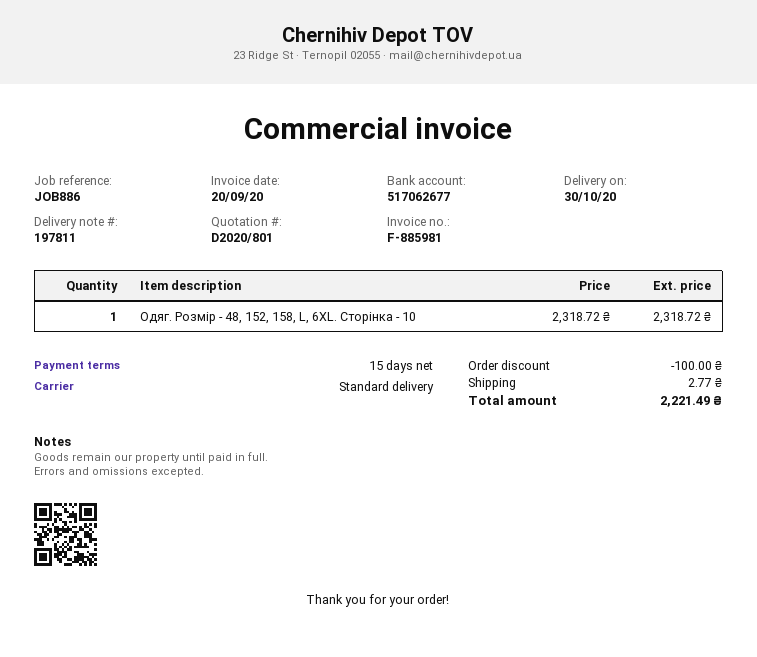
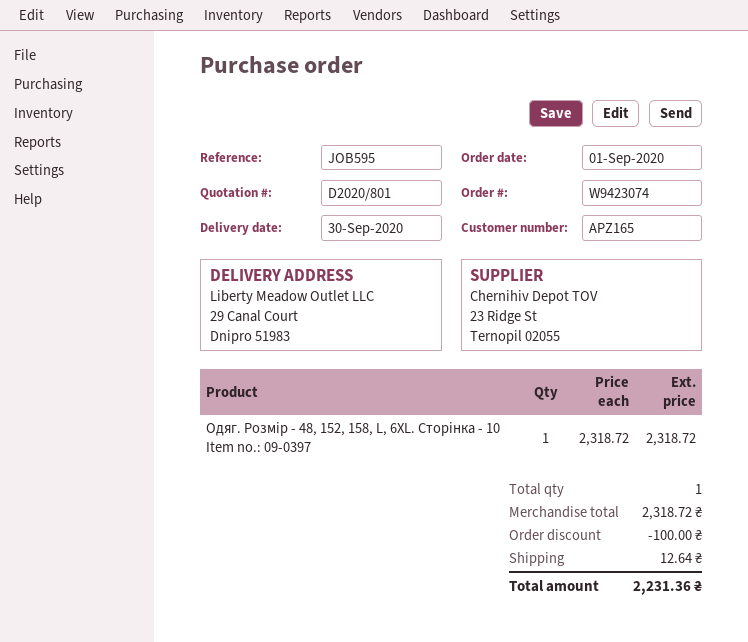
delivery date: 2020-10-30 -> 2020-09-30
reference: JOB886 -> JOB595
shipping: 2.77 -> 12.64
total: 2221.49 -> 2231.36

